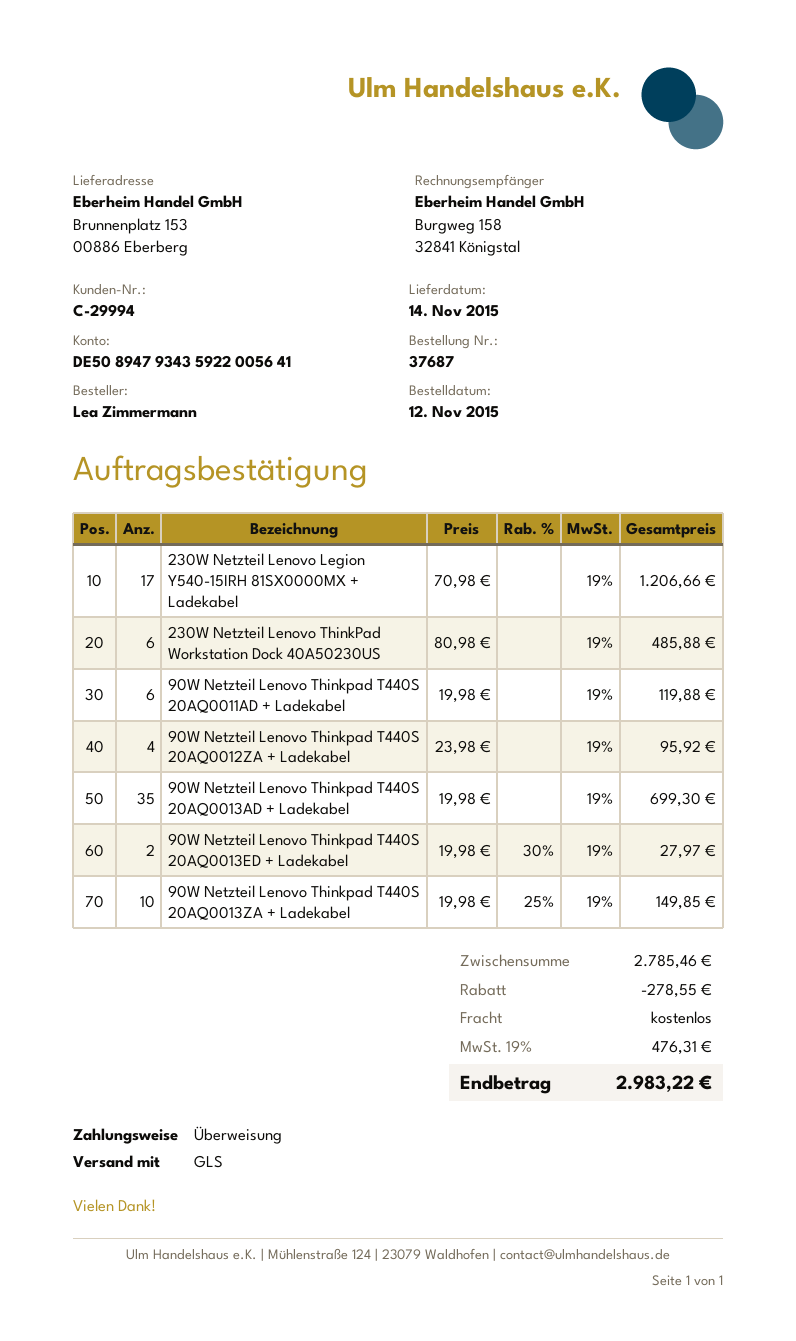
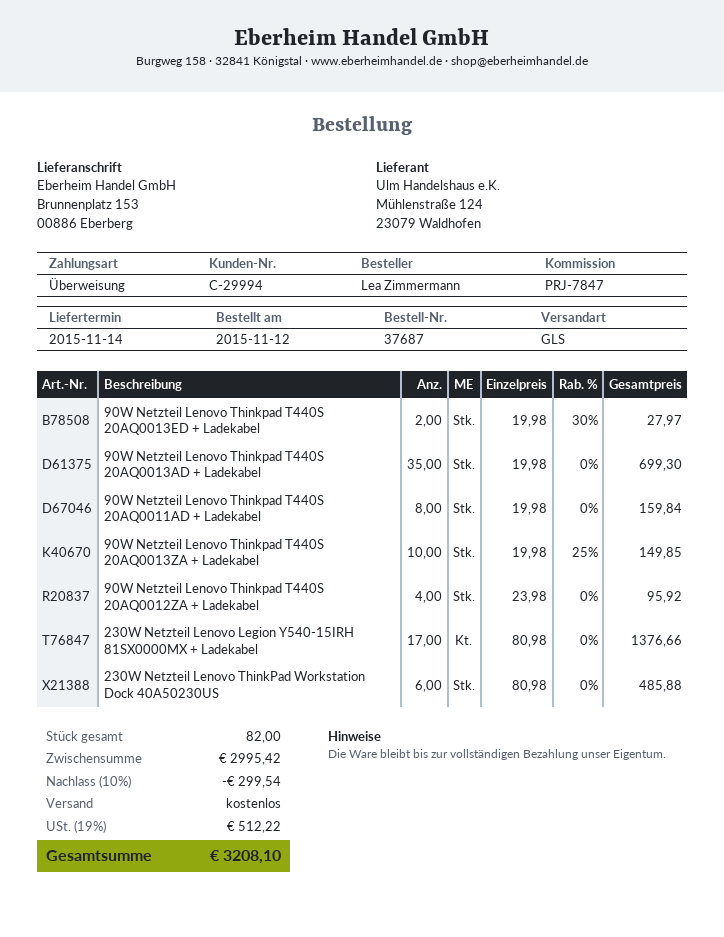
230W Netzteil Lenovo Legion Y540-15IRH 81SX0000MX + Ladekabel: 17 x 70.98 = 1206.66 -> 17 x 80.98 = 1376.66
90W Netzteil Lenovo Thinkpad T440S 20AQ0011AD + Ladekabel: 6 x 19.98 = 119.88 -> 8 x 19.98 = 159.84
subtotal: 2785.46 -> 2995.42
discount: 278.55 -> 299.54
tax: 19% = 476.31 -> 19% = 512.22
total: 2983.22 -> 3208.10

